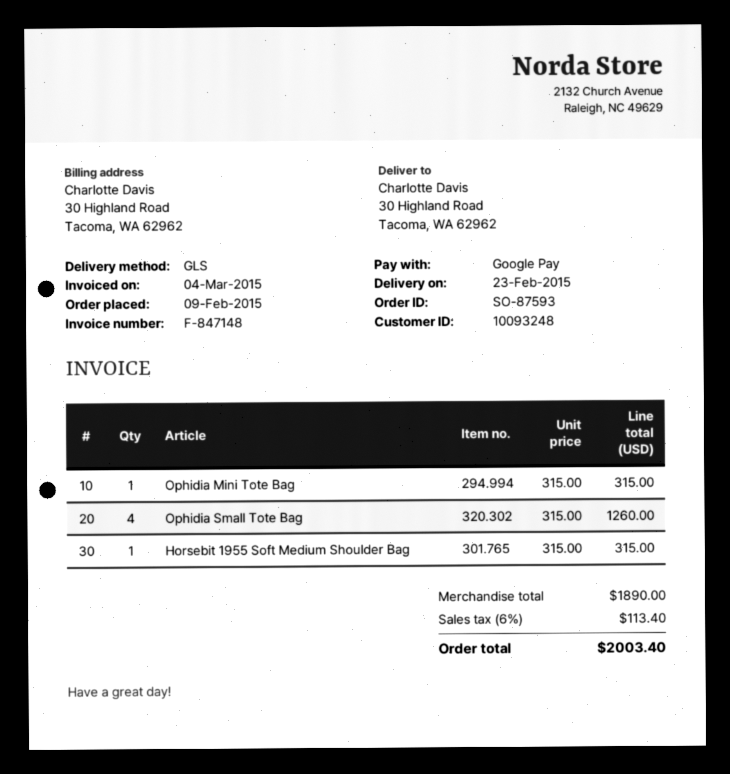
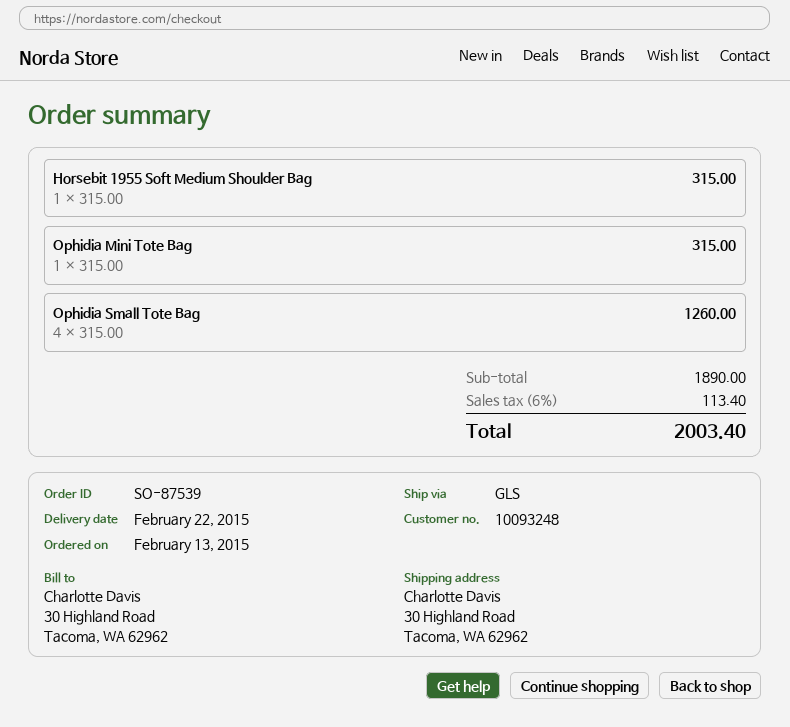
order number: SO-87593 -> SO-87539
order date: 2015-02-09 -> 2015-02-13
delivery date: 2015-02-23 -> 2015-02-22

